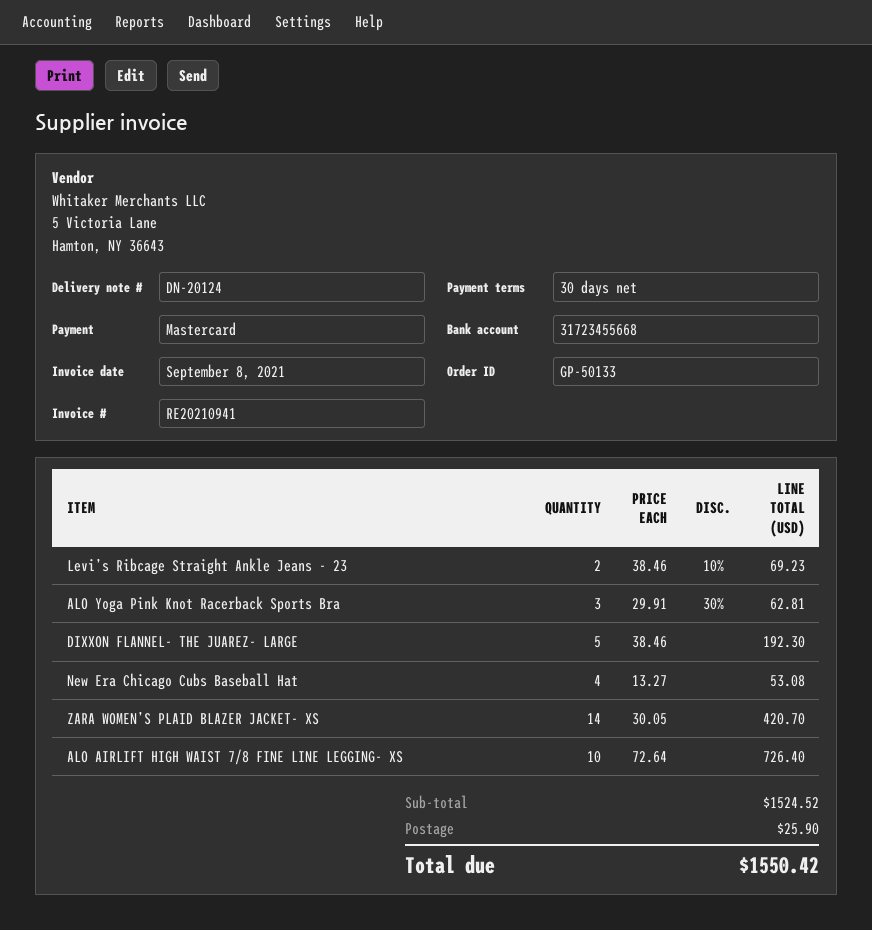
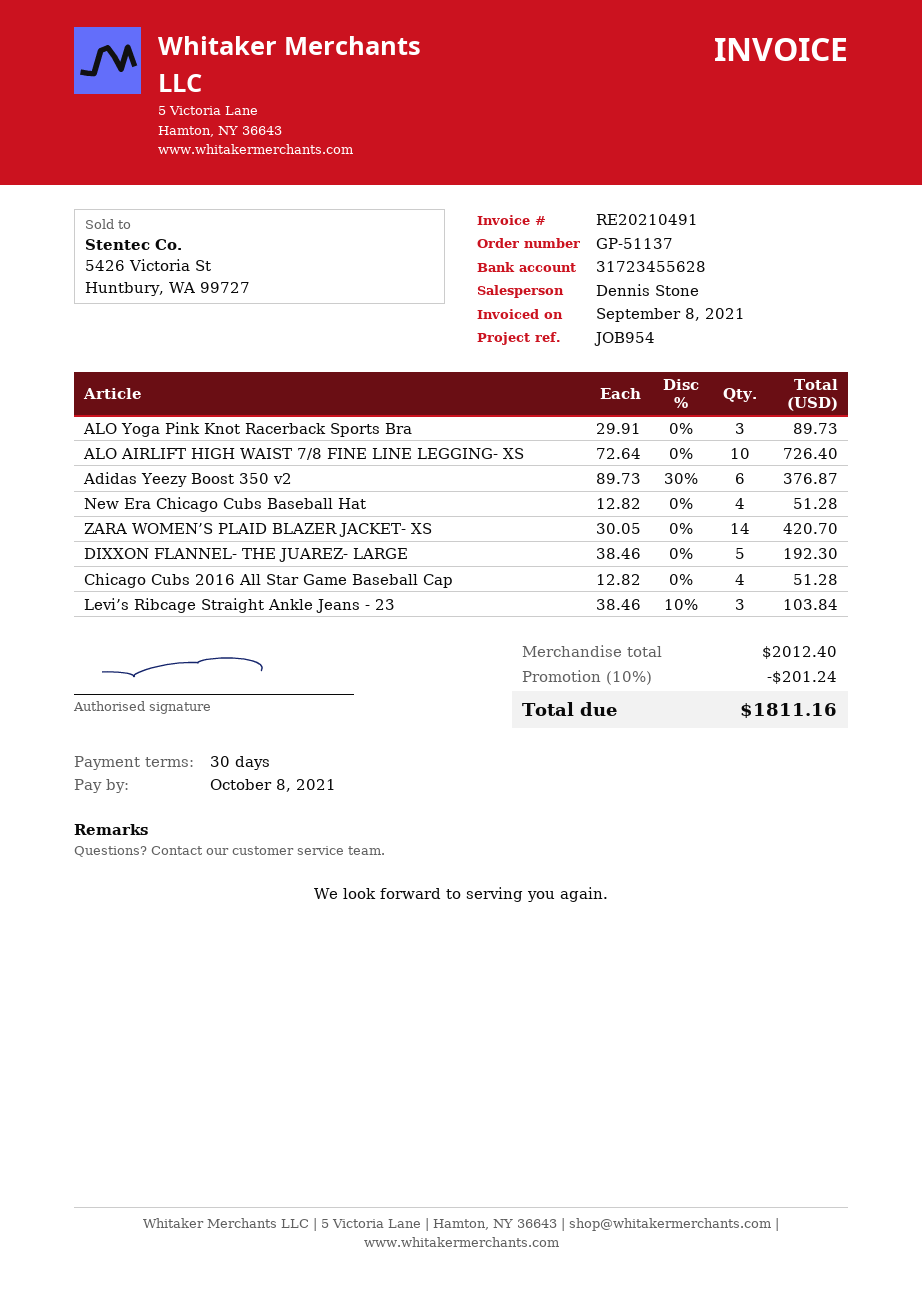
order number: GP-50133 -> GP-51137
invoice number: RE20210941 -> RE20210491
bank account: 31723455668 -> 31723455628
Levi’s Ribcage Straight Ankle Jeans - 23: 2 x 38.46 - 10% = 69.23 -> 3 x 38.46 - 10% = 103.84
ALO Yoga Pink Knot Racerback Sports Bra: 3 x 29.91 - 30% = 62.81 -> 3 x 29.91 = 89.73
New Era Chicago Cubs Baseball Hat: 4 x 13.27 = 53.08 -> 4 x 12.82 = 51.28
Adidas Yeezy Boost 350 v2: none -> 6 x 89.73 - 30% = 376.87
Chicago Cubs 2016 All Star Game Baseball Cap: none -> 4 x 12.82 = 51.28
subtotal: 1524.52 -> 2012.40
discount: none -> 10% = 201.24
shipping: 25.90 -> none
total: 1550.42 -> 1811.16

